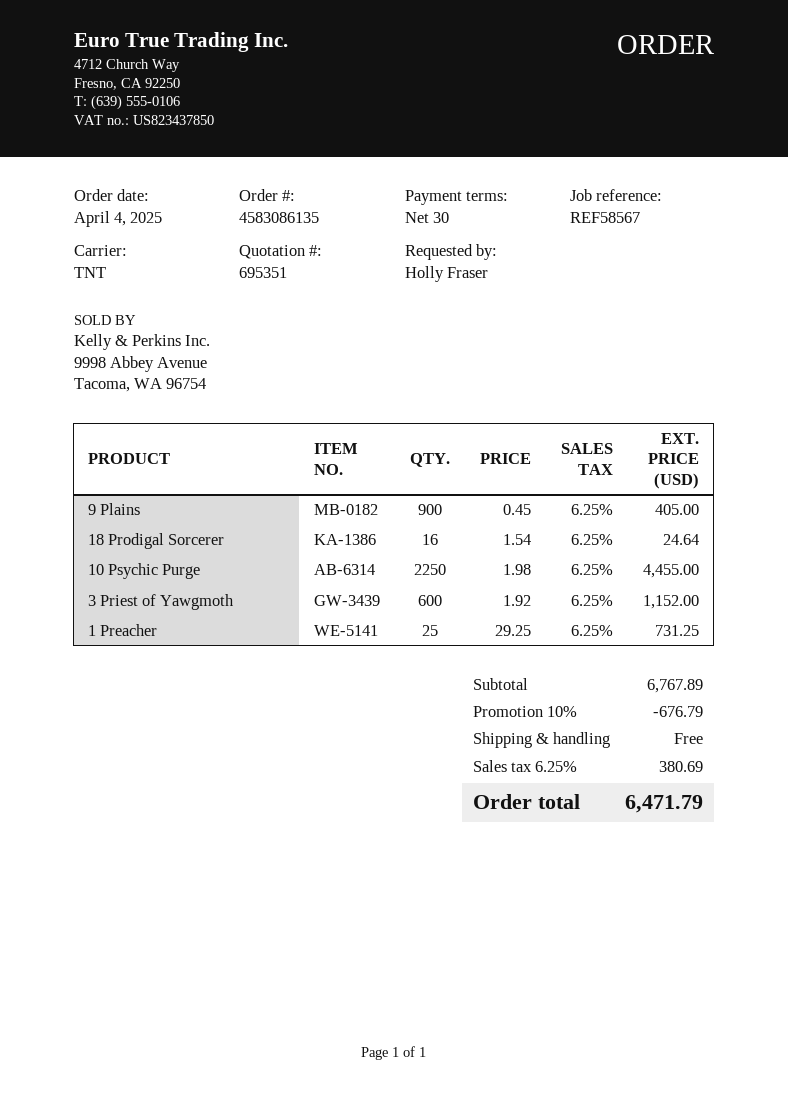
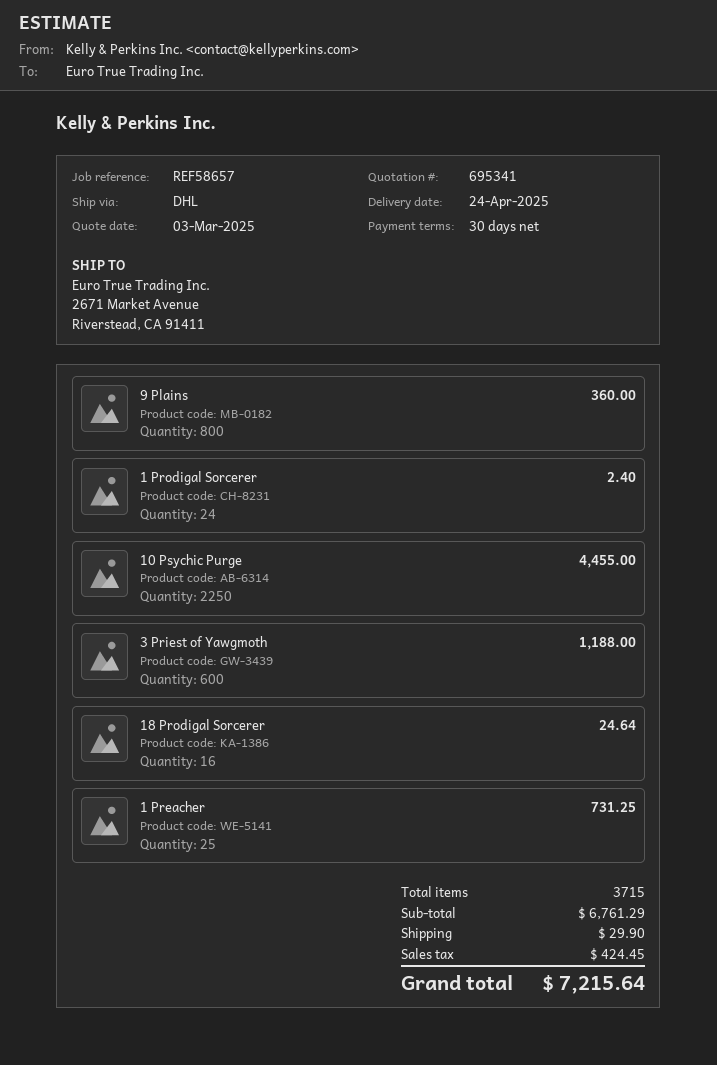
quote number: 695351 -> 695341
reference: REF58567 -> REF58657
shipping method: TNT -> DHL
9 Plains: 900 for 405.00 -> 800 for 360.00
3 Priest of Yawgmoth: 600 for 1152.00 -> 600 for 1188.00
1 Prodigal Sorcerer: none -> 24 for 2.40
subtotal: 6767.89 -> 6761.29
discount: 10% = 676.79 -> none
shipping: 0.00 -> 29.90
tax: 380.69 -> 424.45
total: 6471.79 -> 7215.64

